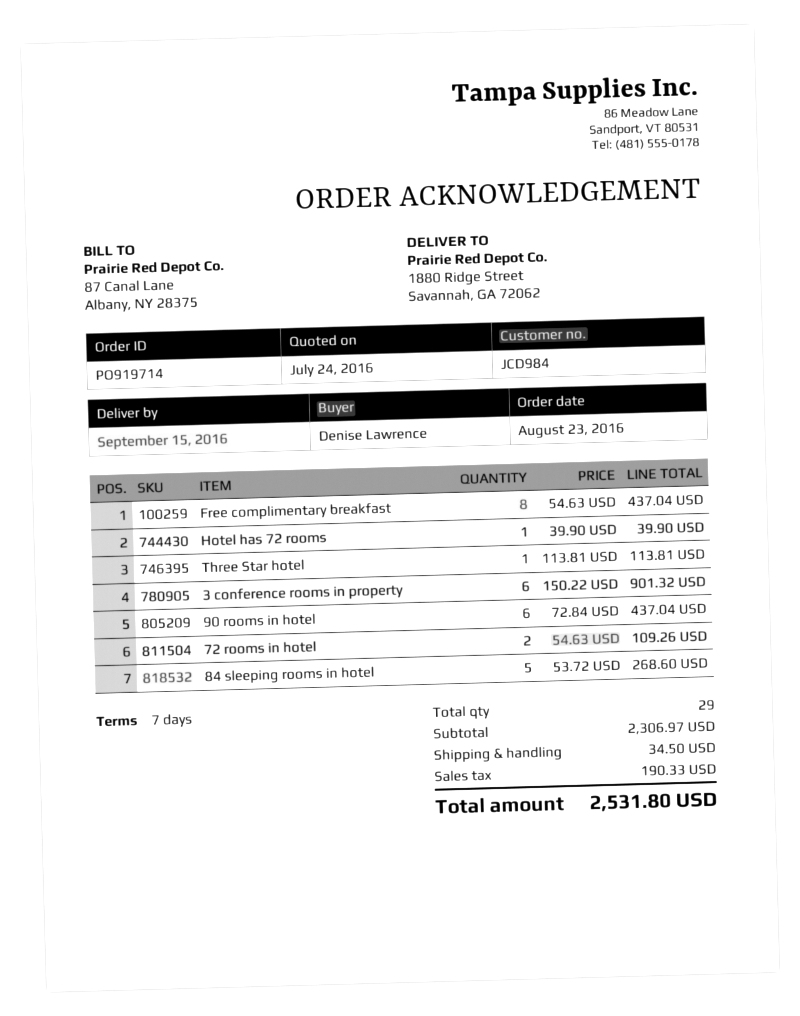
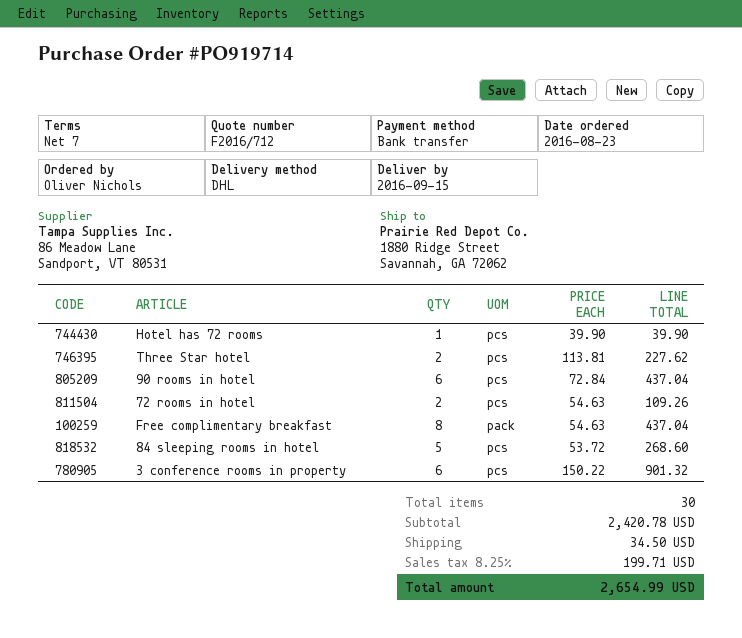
ordered by: Denise Lawrence -> Oliver Nichols
Three Star hotel: 1 x 113.81 = 113.81 -> 2 x 113.81 = 227.62
total quantity: 29 -> 30
subtotal: 2306.97 -> 2420.78
tax: 190.33 -> 199.71
total: 2531.80 -> 2654.99

